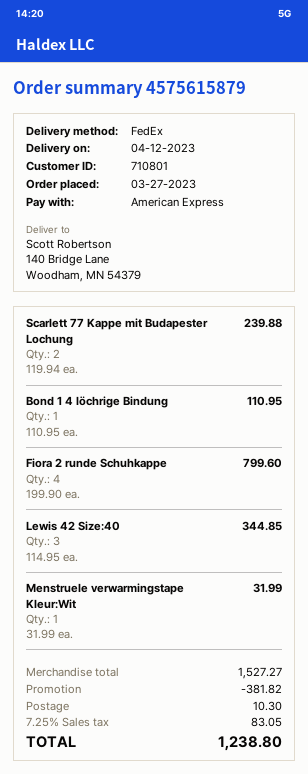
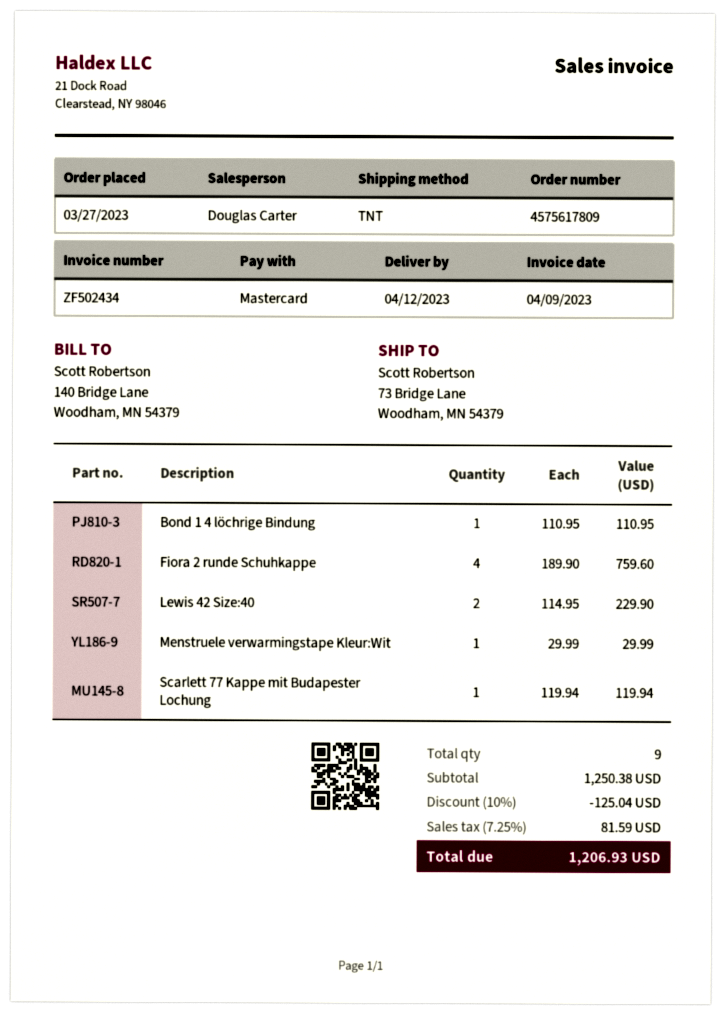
order number: 4575615879 -> 4575617809
payment method: American Express -> Mastercard
shipping method: FedEx -> TNT
ship to: 140 Bridge Lane, Woodham, MN 54379 -> 73 Bridge Lane, Woodham, MN 54379
Scarlett 77 Kappe mit Budapester Lochung: 2 x 119.94 = 239.88 -> 1 x 119.94 = 119.94
Fiora 2 runde Schuhkappe: 4 x 199.90 = 799.60 -> 4 x 189.90 = 759.60
Lewis 42 Size:40: 3 x 114.95 = 344.85 -> 2 x 114.95 = 229.90
Menstruele verwarmingstape Kleur:Wit: 1 x 31.99 = 31.99 -> 1 x 29.99 = 29.99
subtotal: 1527.27 -> 1250.38
discount: 381.82 -> 125.04
shipping: 10.30 -> none
tax: 7.25% = 83.05 -> 7.25% = 81.59
total: 1238.80 -> 1206.93

